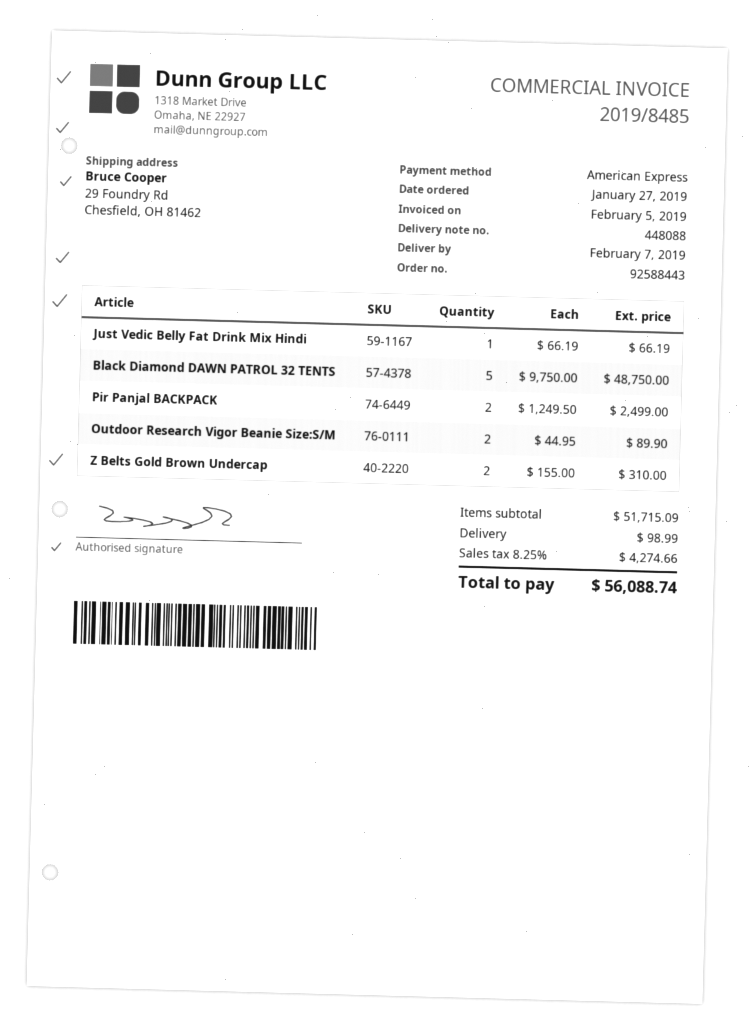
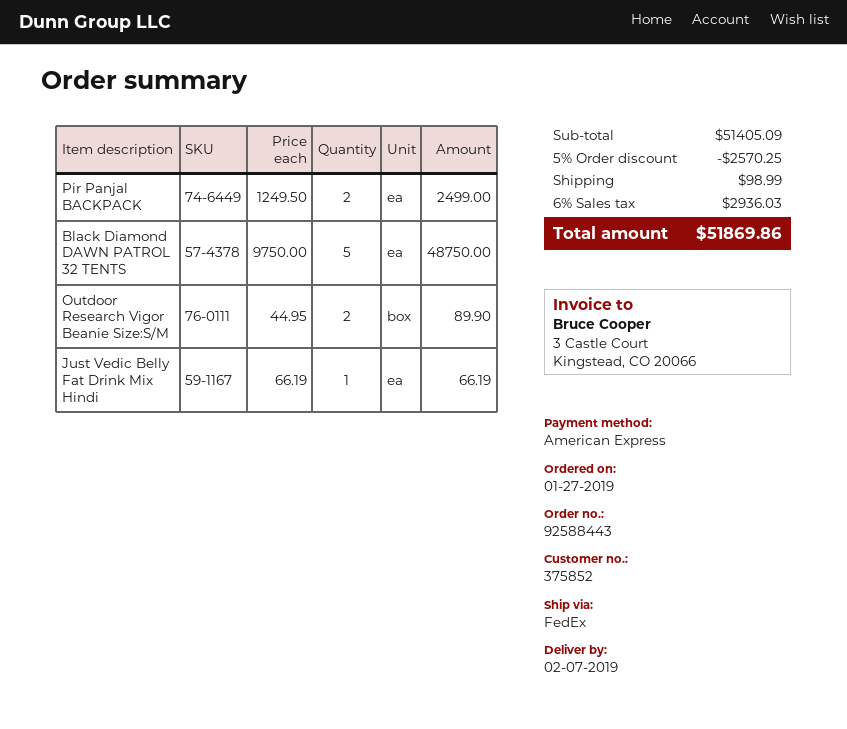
Z Belts Gold Brown Undercap: 2 x 155.00 = 310.00 -> none
subtotal: 51715.09 -> 51405.09
discount: none -> 5% = 2570.25
tax: 8.25% = 4274.66 -> 6% = 2936.03
total: 56088.74 -> 51869.86

